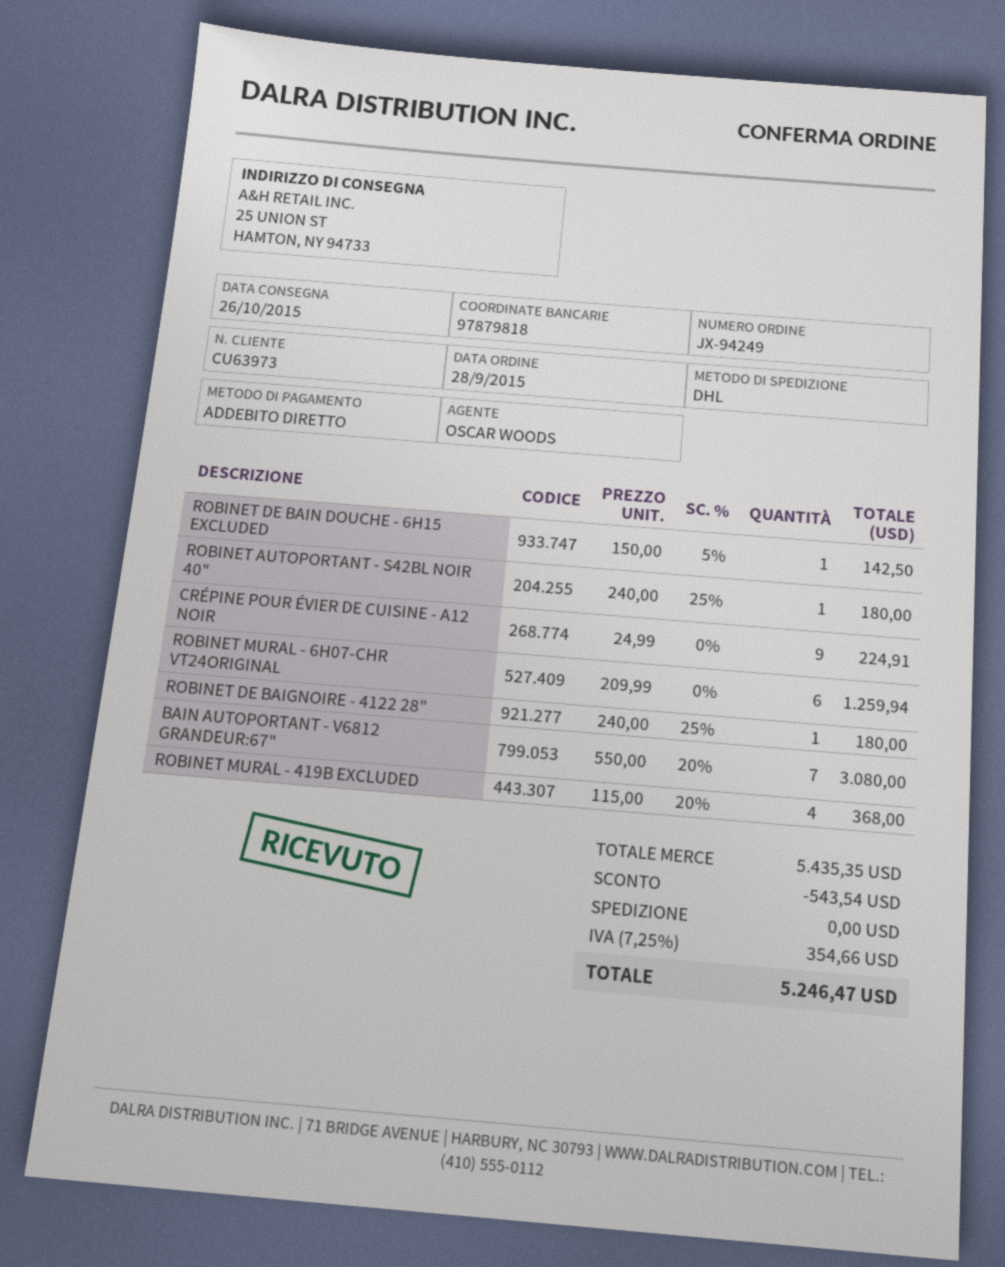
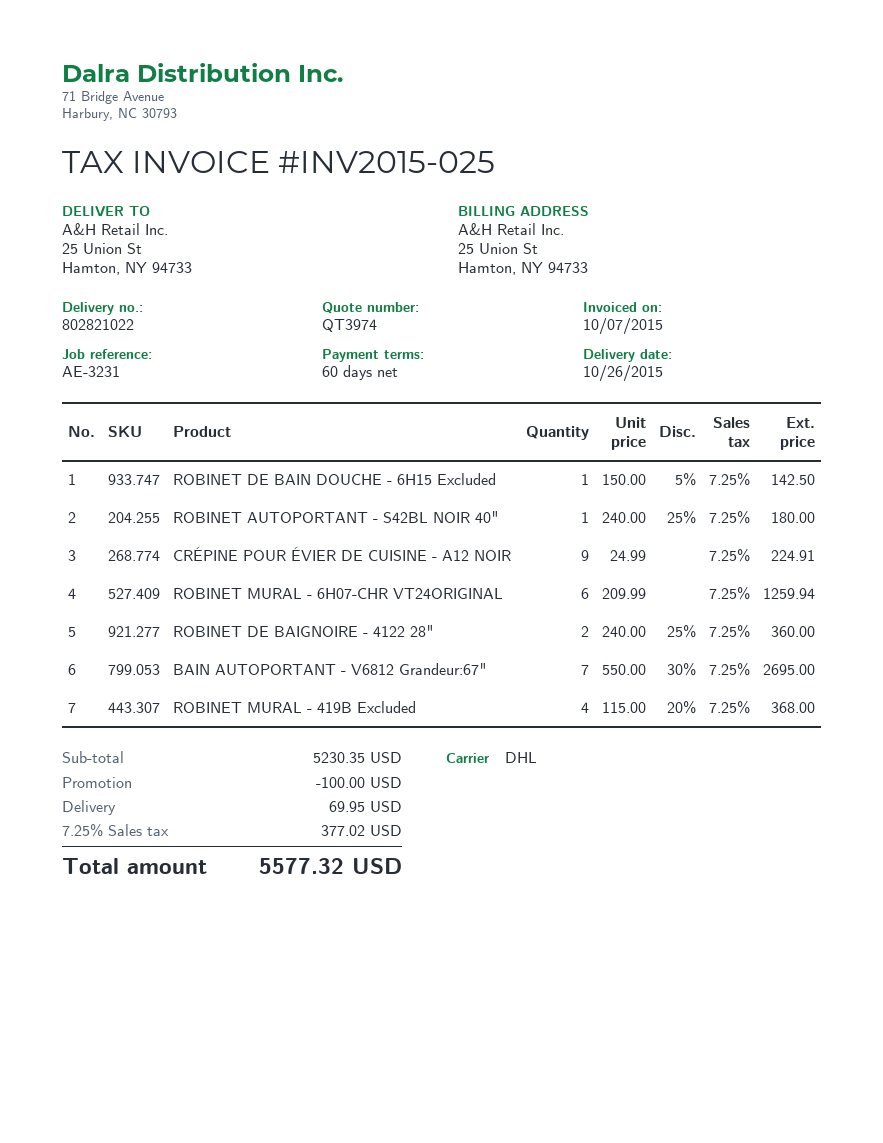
ROBINET DE BAIGNOIRE - 4122 28": 1 x 240.00 - 25% = 180.00 -> 2 x 240.00 - 25% = 360.00
BAIN AUTOPORTANT - V6812 GRANDEUR:67": 7 x 550.00 - 20% = 3080.00 -> 7 x 550.00 - 30% = 2695.00
subtotal: 5435.35 -> 5230.35
discount: 543.54 -> 100.00
shipping: 0.00 -> 69.95
tax: 7.25% = 354.66 -> 7.25% = 377.02
total: 5246.47 -> 5577.32

